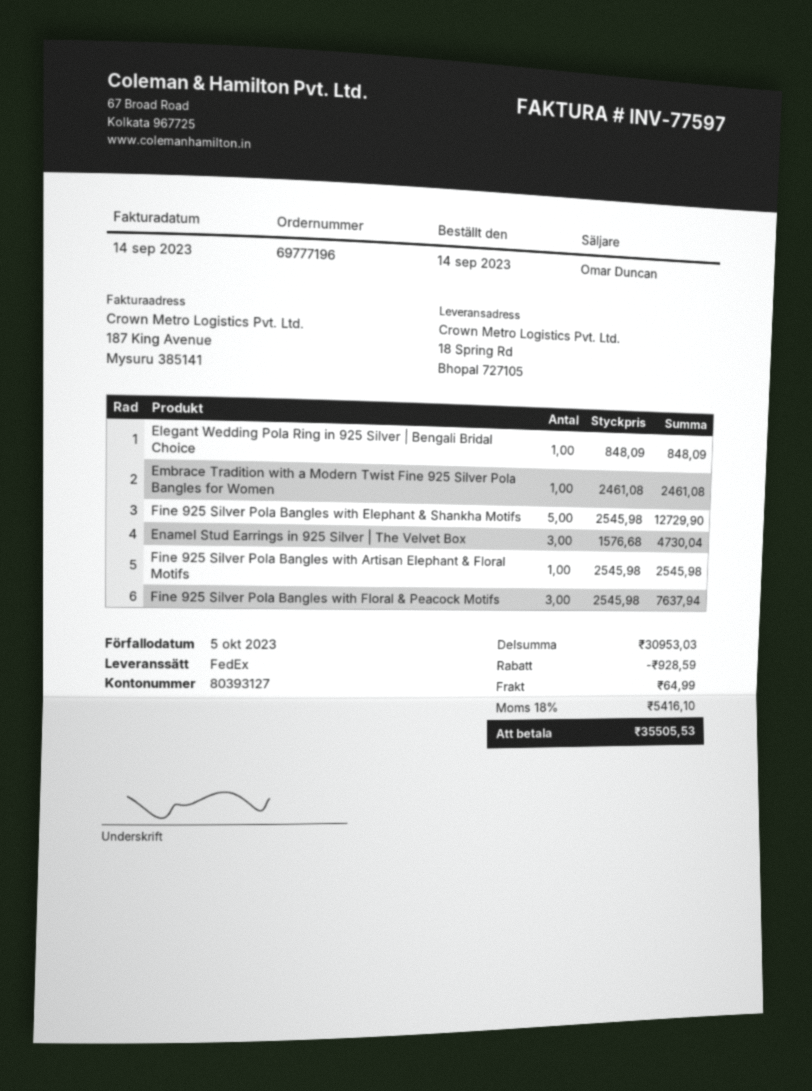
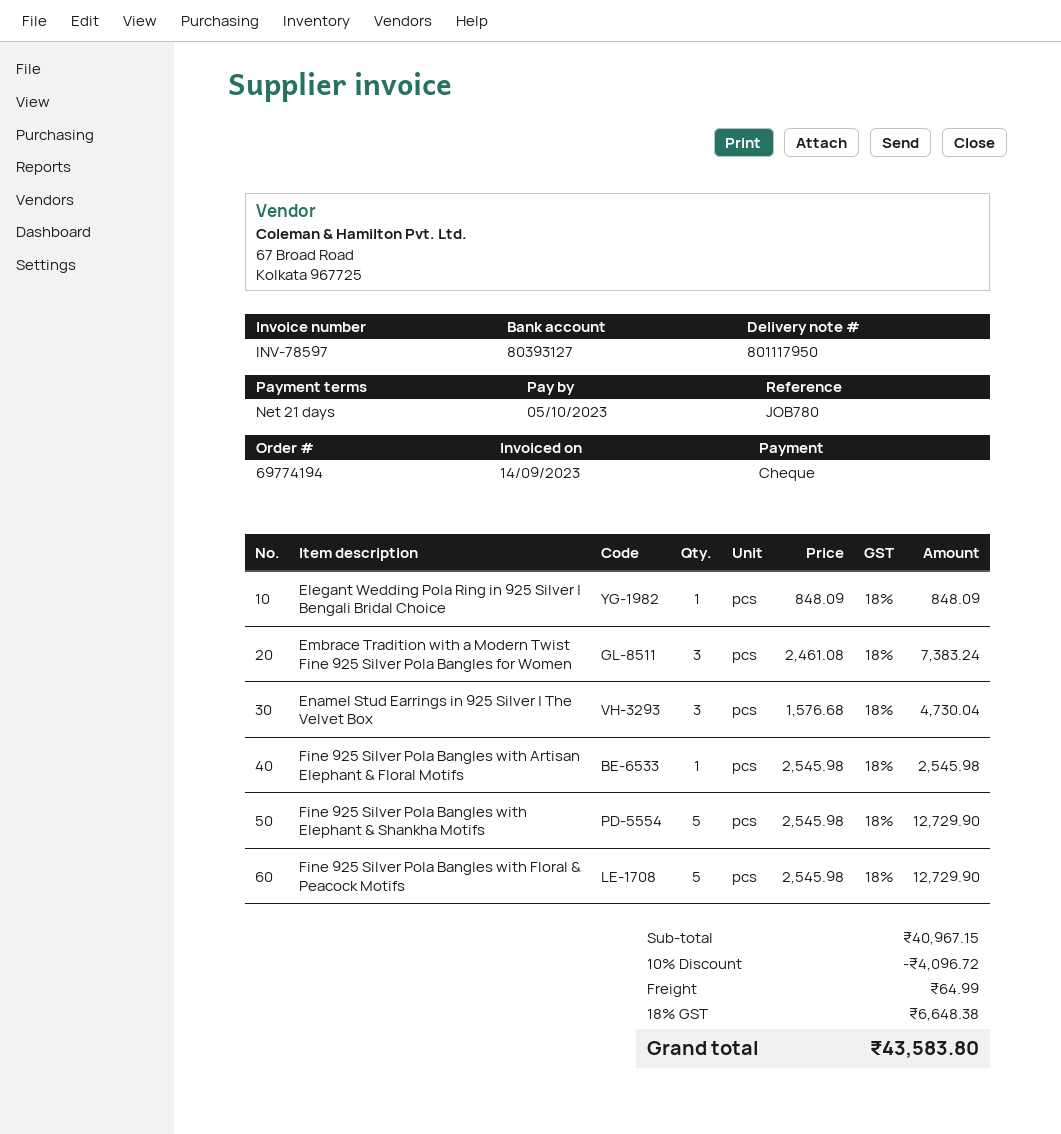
order number: 69777196 -> 69774194
invoice number: INV-77597 -> INV-78597
Embrace Tradition with a Modern Twist Fine 925 Silver Pola Bangles for Women: 1 x 2461.08 = 2461.08 -> 3 x 2461.08 = 7383.24
Fine 925 Silver Pola Bangles with Floral & Peacock Motifs: 3 x 2545.98 = 7637.94 -> 5 x 2545.98 = 12729.90
subtotal: 30953.03 -> 40967.15
discount: 928.59 -> 4096.72
tax: 18% = 5416.10 -> 18% = 6648.38
total: 35505.53 -> 43583.80

